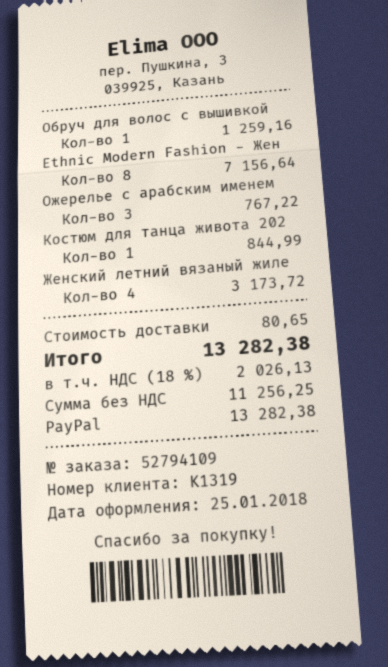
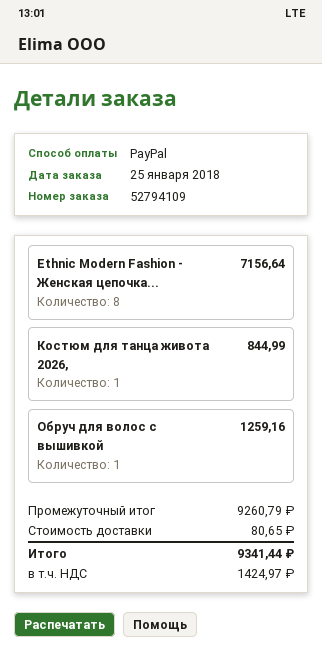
Ожерелье с арабским именем: 3 for 767.22 -> none
Женский летний вязаный жиле: 4 for 3173.72 -> none
tax: 2026.13 -> 1424.97
total: 13282.38 -> 9341.44

